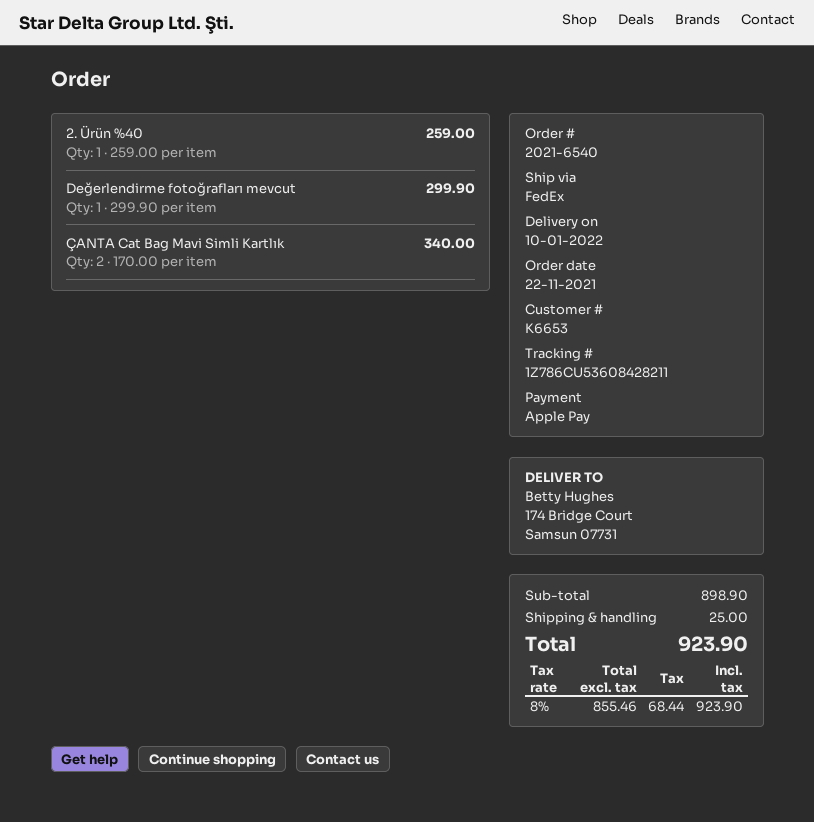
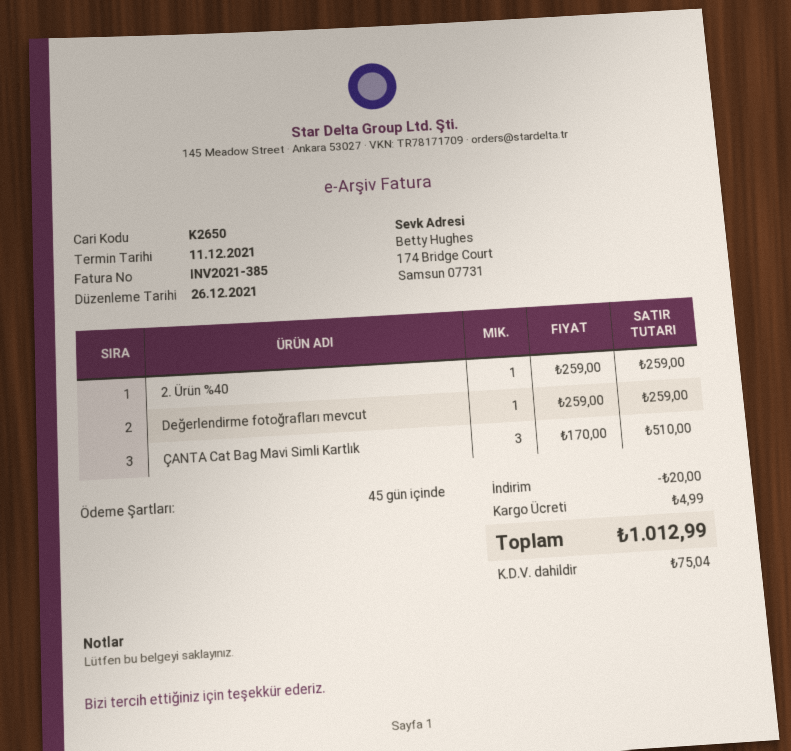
delivery date: 2022-01-10 -> 2021-12-11
customer number: K6653 -> K2650
Değerlendirme fotoğrafları mevcut: 1 x 299.90 = 299.90 -> 1 x 259.00 = 259.00
ÇANTA Cat Bag Mavi Simli Kartlık: 2 x 170.00 = 340.00 -> 3 x 170.00 = 510.00
discount: none -> 20.00
shipping: 25.00 -> 4.99
tax: 68.44 -> 75.04
total: 923.90 -> 1012.99

